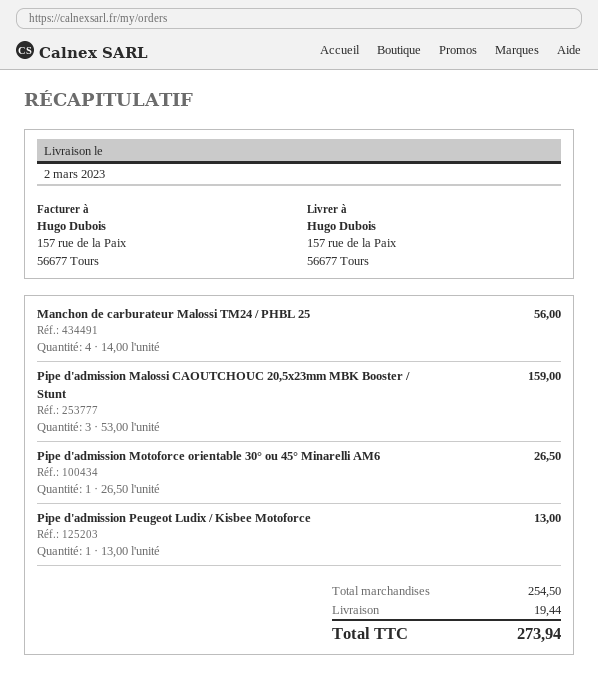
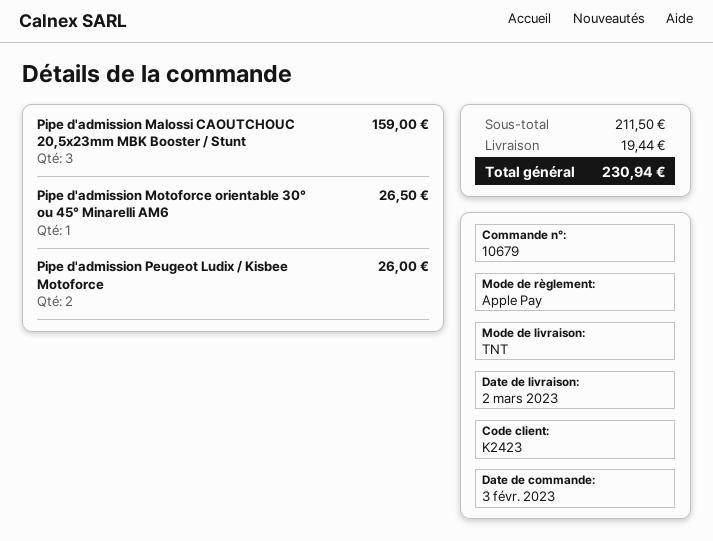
Manchon de carburateur Malossi TM24 / PHBL 25: 4 for 56.00 -> none
Pipe d'admission Peugeot Ludix / Kisbee Motoforce: 1 for 13.00 -> 2 for 26.00
subtotal: 254.50 -> 211.50
total: 273.94 -> 230.94

